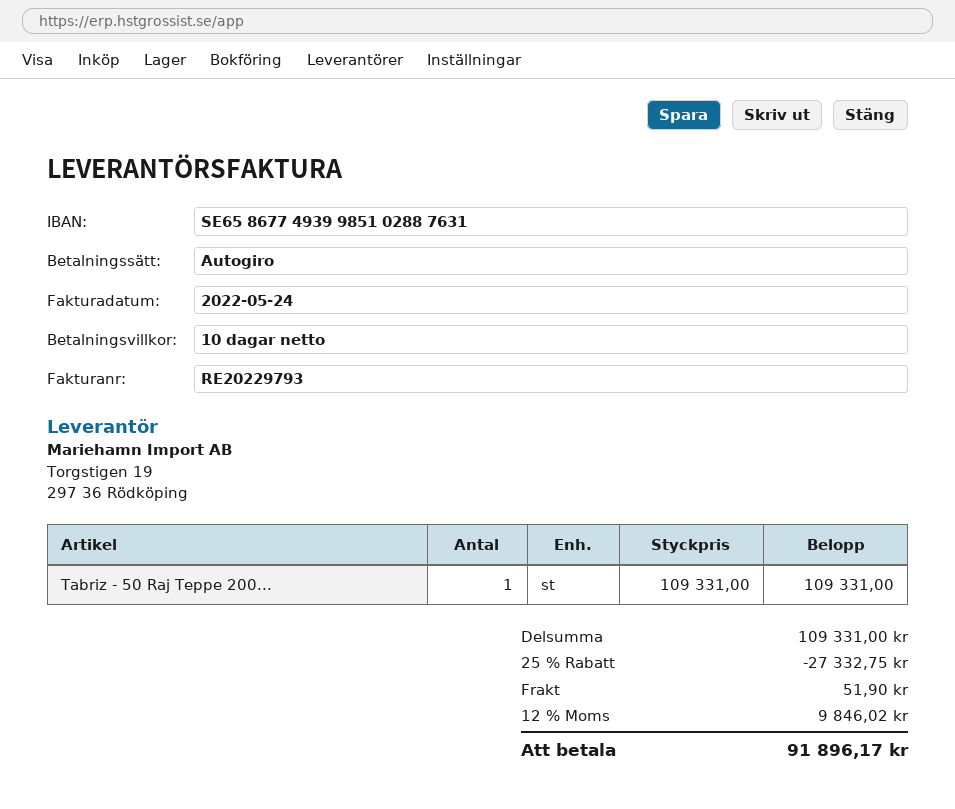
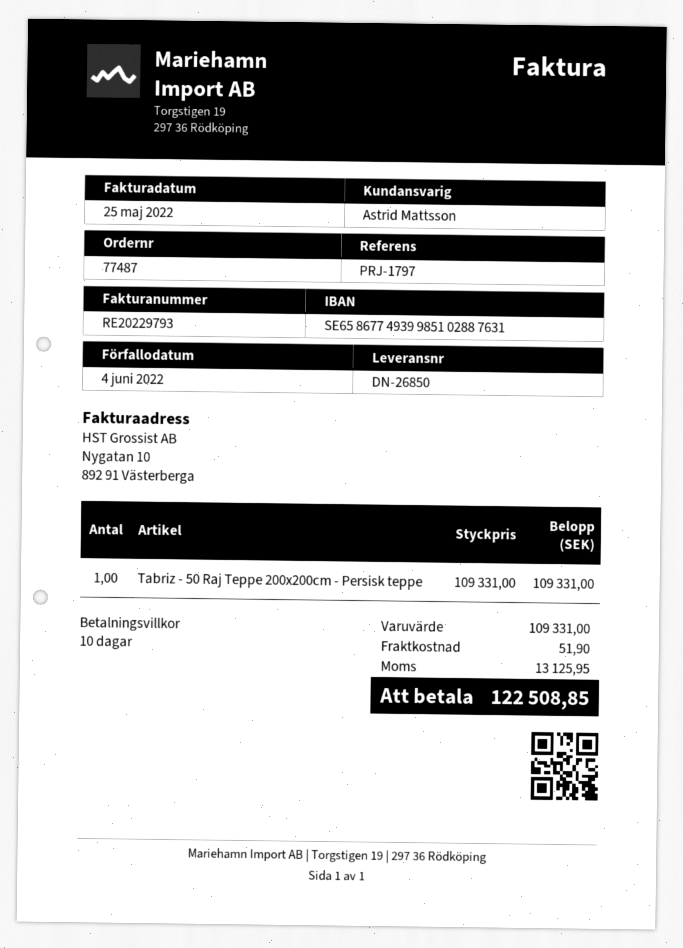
invoice date: 2022-05-24 -> 2022-05-25
discount: 25% = 27332.75 -> none
tax: 9846.02 -> 13125.95
total: 91896.17 -> 122508.85

